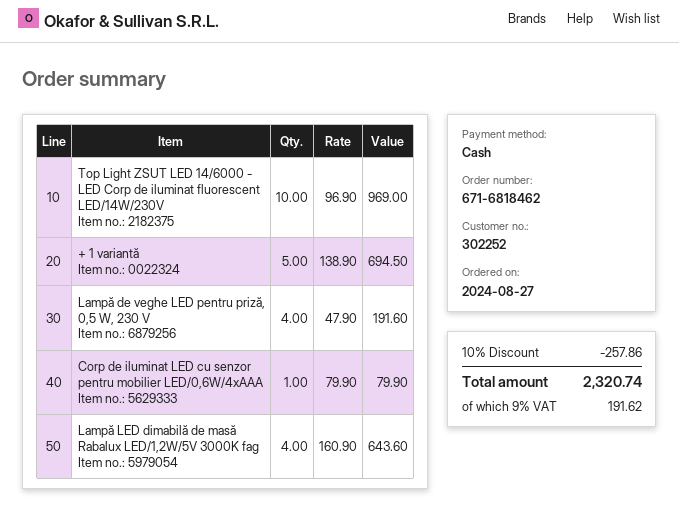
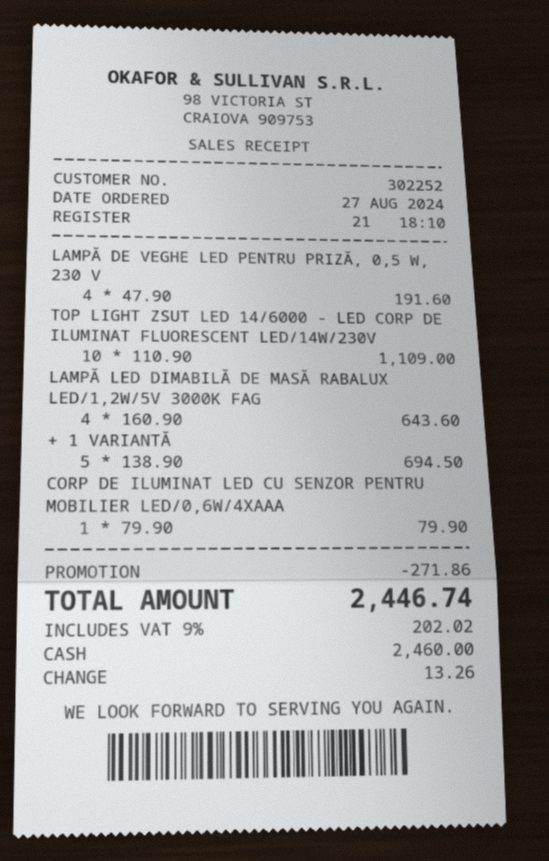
Top Light ZSUT LED 14/6000 - LED Corp de iluminat fluorescent LED/14W/230V: 10 x 96.90 = 969.00 -> 10 x 110.90 = 1109.00
discount: 257.86 -> 271.86
tax: 9% = 191.62 -> 9% = 202.02
total: 2320.74 -> 2446.74

